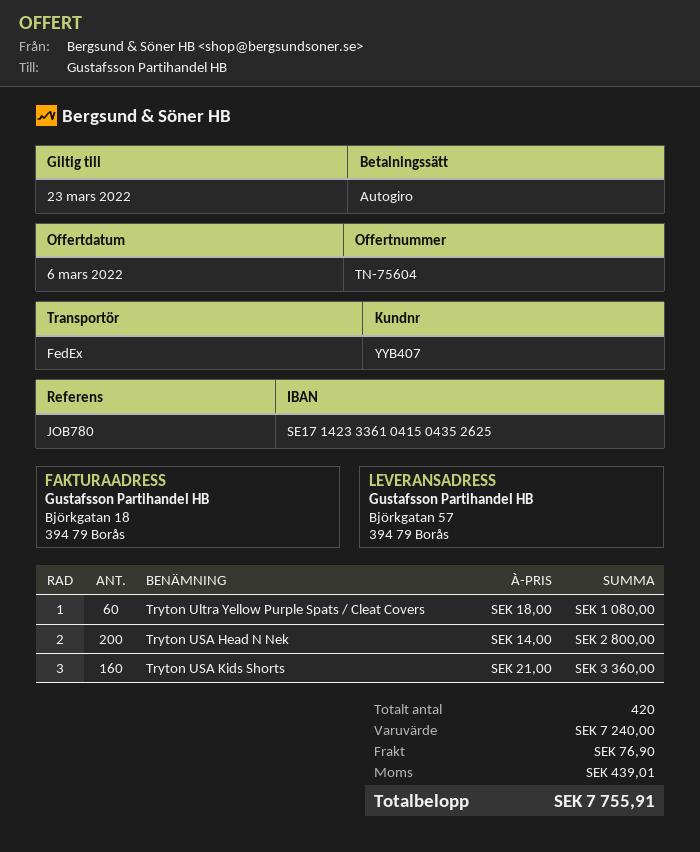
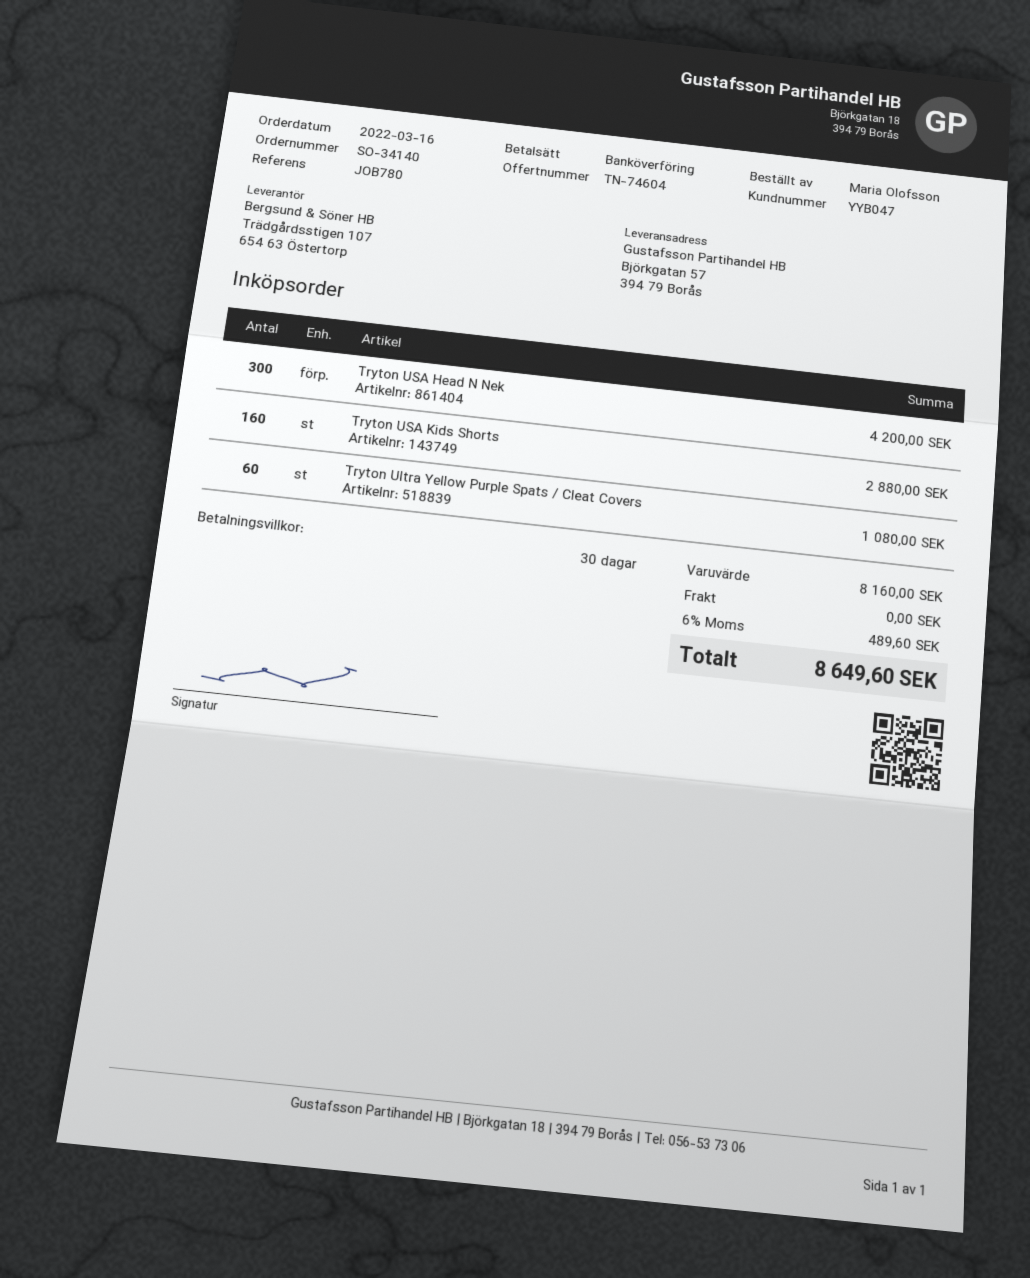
quote number: TN-75604 -> TN-74604
customer number: YYB407 -> YYB047
payment method: direct debit -> bank transfer
Tryton USA Head N Nek: 200 for 2800.00 -> 300 for 4200.00
Tryton USA Kids Shorts: 160 for 3360.00 -> 160 for 2880.00
subtotal: 7240.00 -> 8160.00
shipping: 76.90 -> 0.00
tax: 439.01 -> 489.60
total: 7755.91 -> 8649.60

